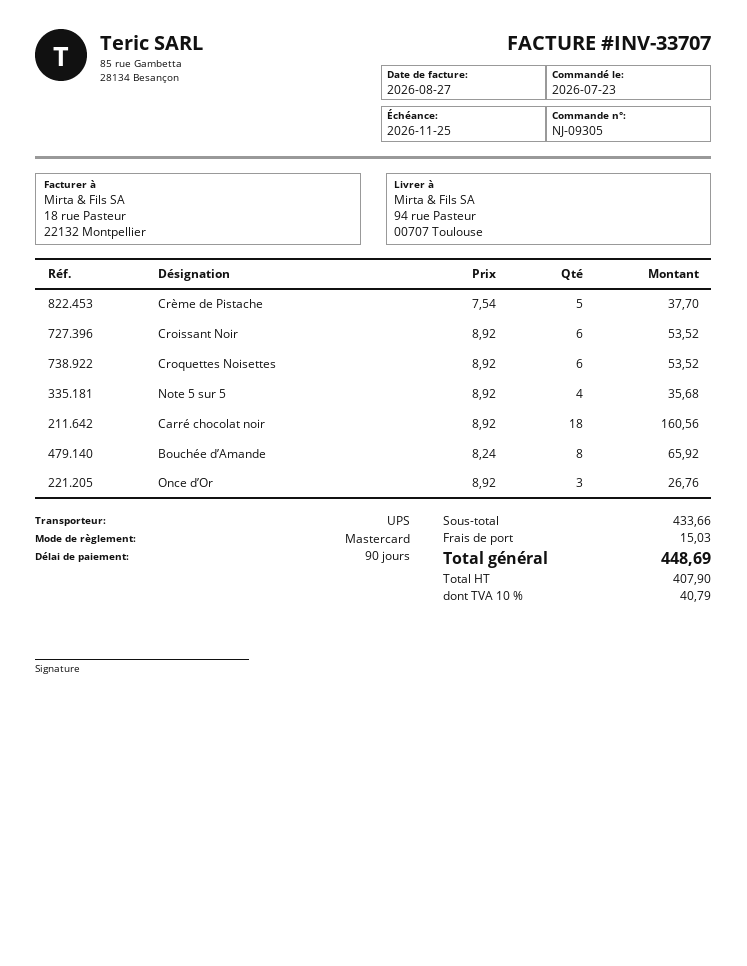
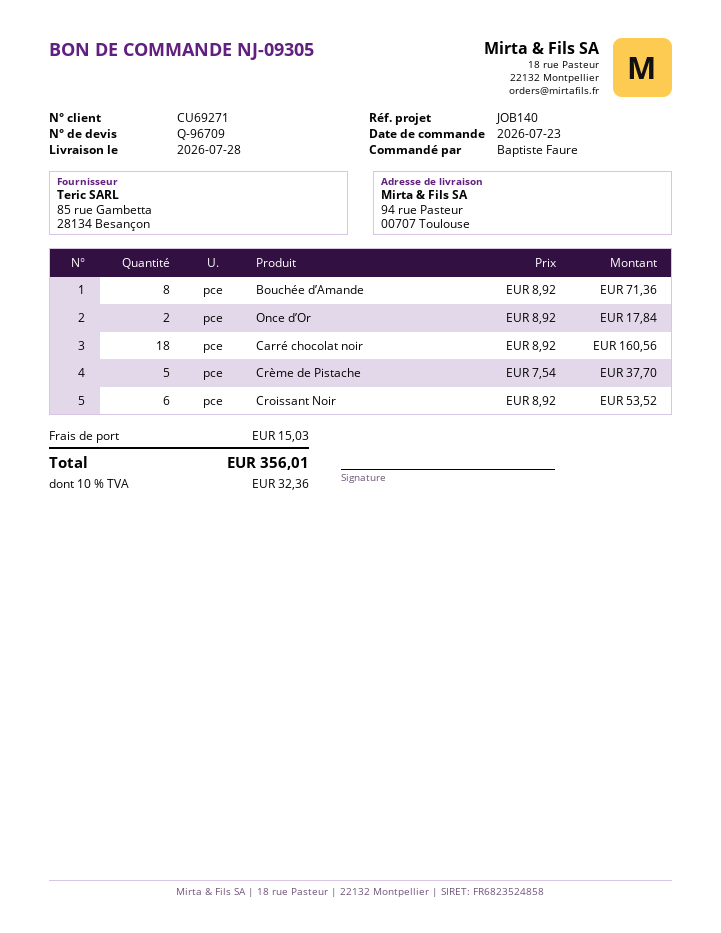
Croquettes Noisettes: 6 x 8.92 = 53.52 -> none
Note 5 sur 5: 4 x 8.92 = 35.68 -> none
Bouchée d’Amande: 8 x 8.24 = 65.92 -> 8 x 8.92 = 71.36
Once d’Or: 3 x 8.92 = 26.76 -> 2 x 8.92 = 17.84
tax: 10% = 40.79 -> 10% = 32.36
total: 448.69 -> 356.01

